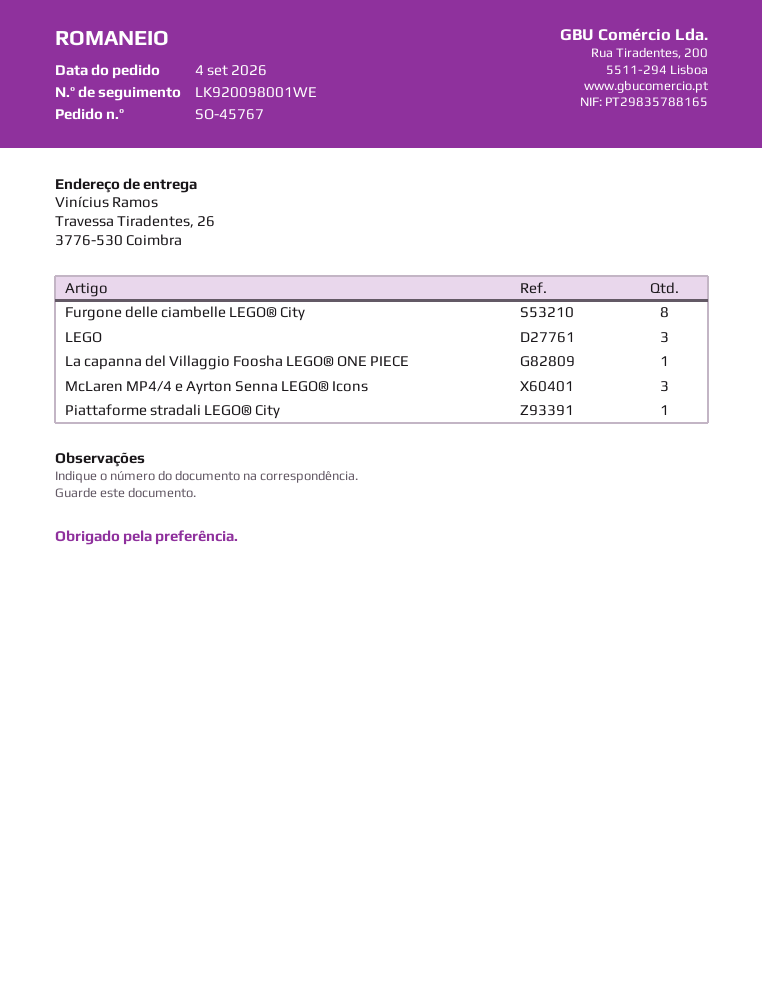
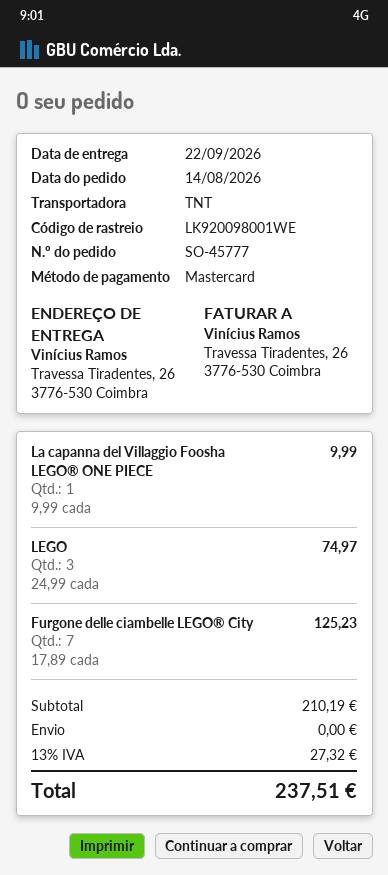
order number: SO-45767 -> SO-45777
order date: 2026-09-04 -> 2026-08-14
Furgone delle ciambelle LEGO® City: 8 -> 7
McLaren MP4/4 e Ayrton Senna LEGO® Icons: 3 -> none
Piattaforme stradali LEGO® City: 1 -> none

